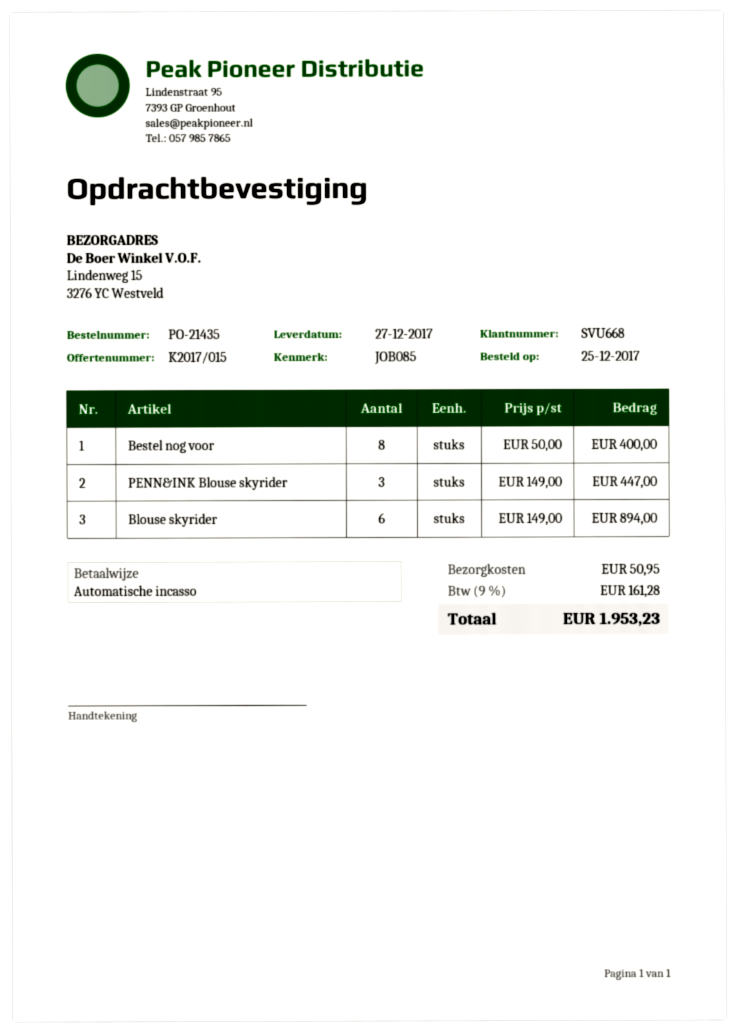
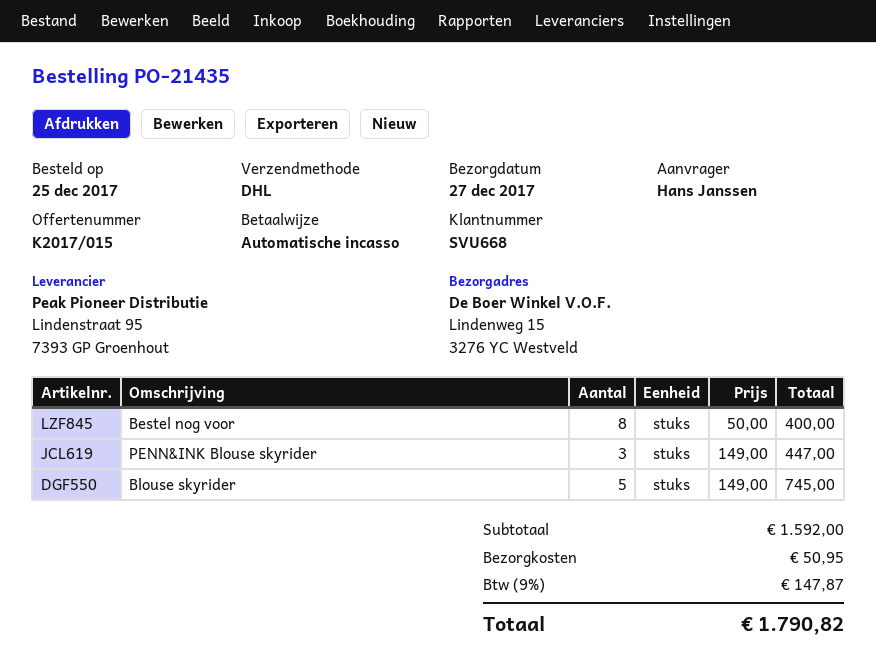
Blouse skyrider: 6 x 149.00 = 894.00 -> 5 x 149.00 = 745.00
tax: 9% = 161.28 -> 9% = 147.87
total: 1953.23 -> 1790.82

